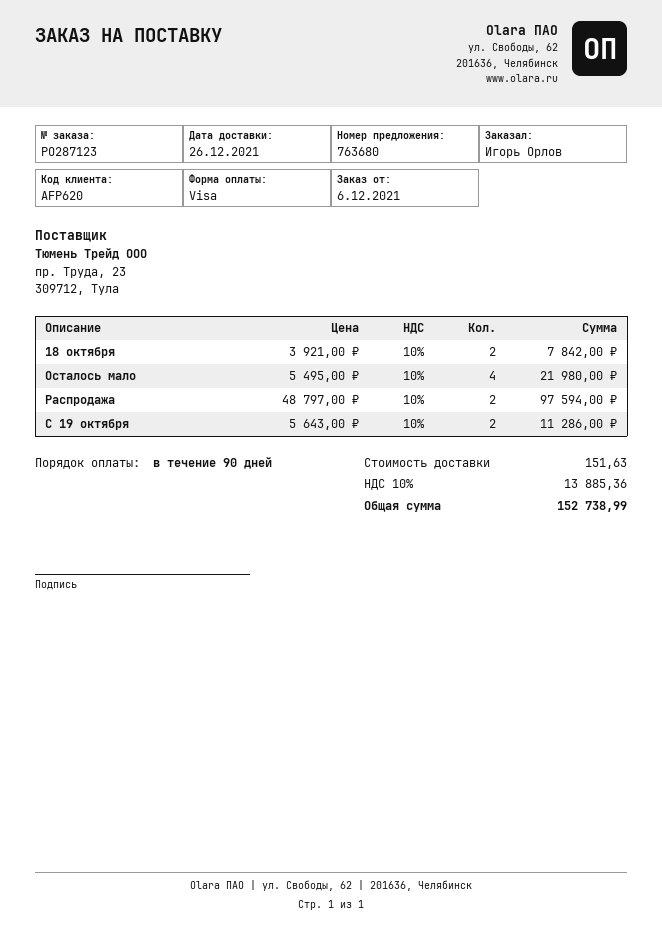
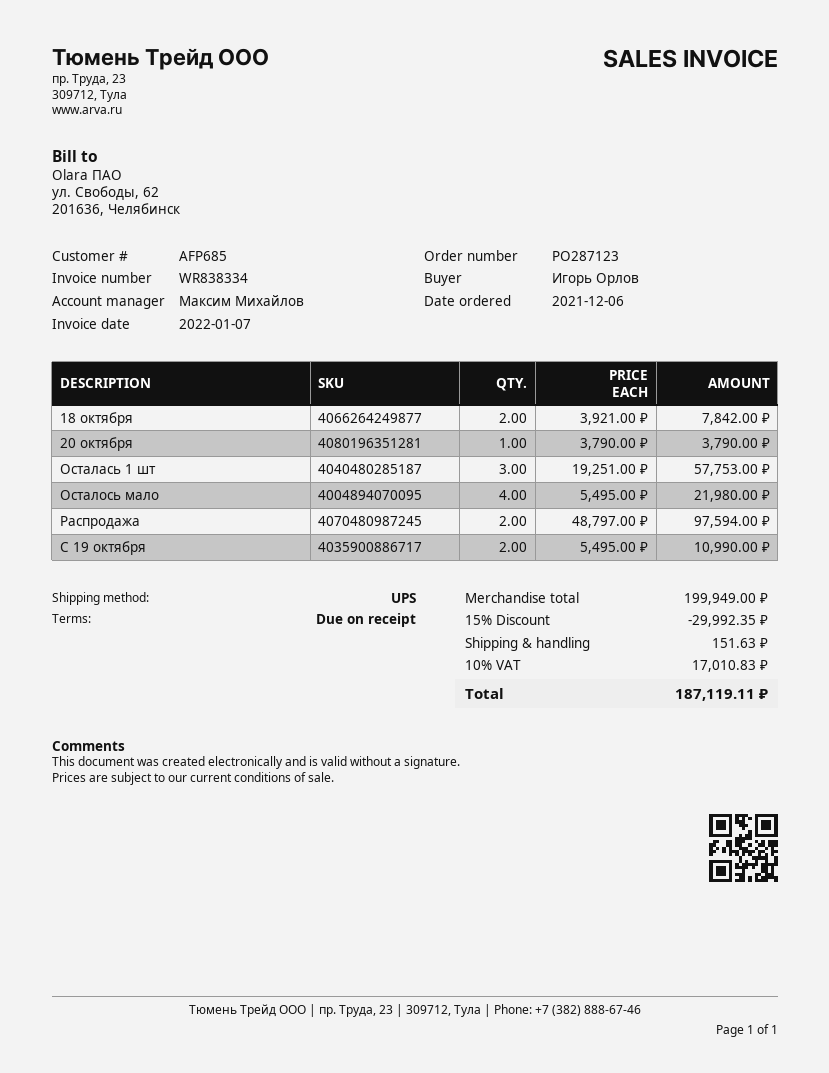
payment terms: 90 days -> on receipt
customer number: AFP620 -> AFP685
С 19 октября: 2 x 5643.00 = 11286.00 -> 2 x 5495.00 = 10990.00
20 октября: none -> 1 x 3790.00 = 3790.00
Осталась 1 шт: none -> 3 x 19251.00 = 57753.00
discount: none -> 15% = 29992.35
tax: 10% = 13885.36 -> 10% = 17010.83
total: 152738.99 -> 187119.11

